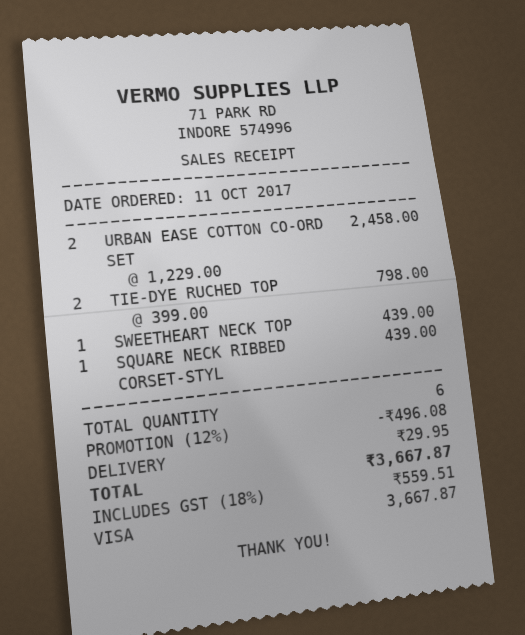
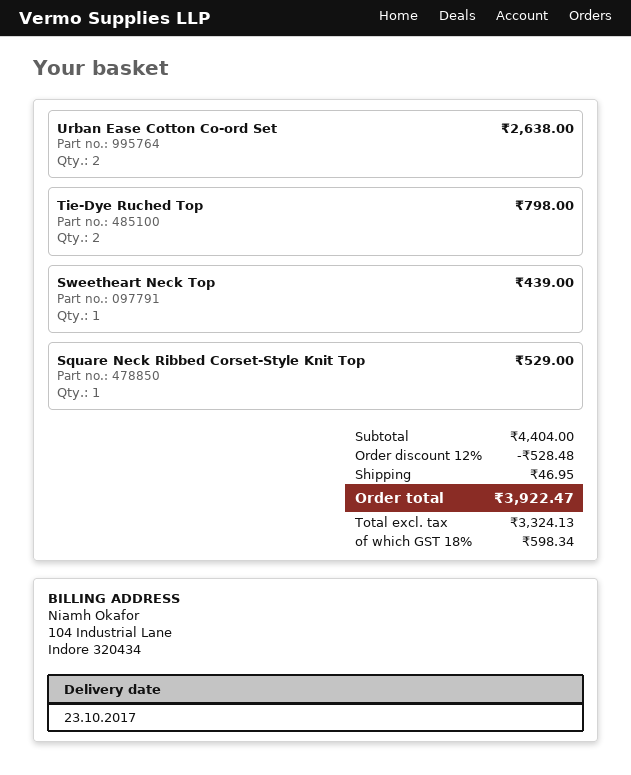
URBAN EASE COTTON CO-ORD SET: 2 for 2458.00 -> 2 for 2638.00
SQUARE NECK RIBBED CORSET-STYL: 1 for 439.00 -> 1 for 529.00
discount: 12% = 496.08 -> 12% = 528.48
shipping: 29.95 -> 46.95
tax: 18% = 559.51 -> 18% = 598.34
total: 3667.87 -> 3922.47

